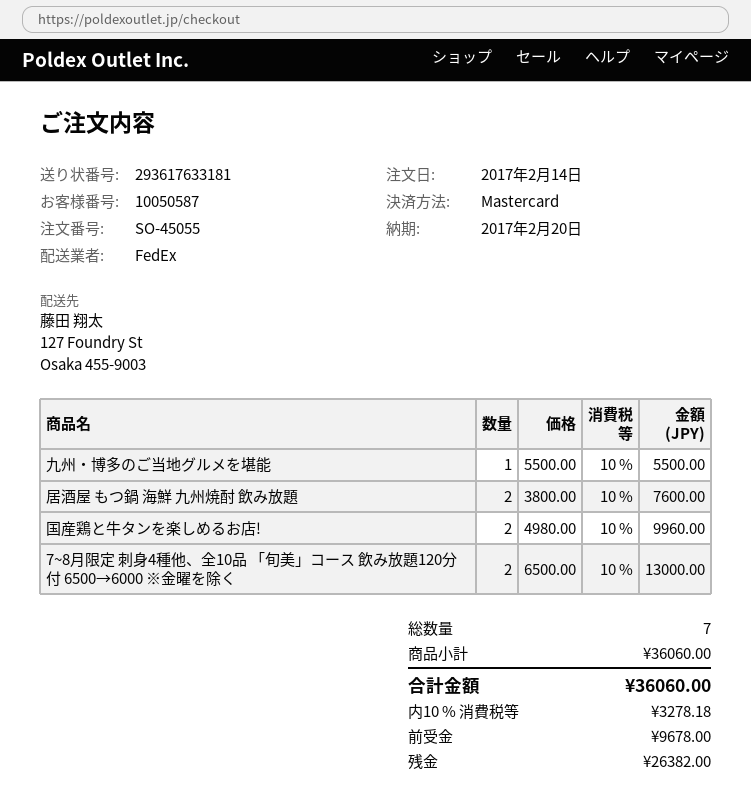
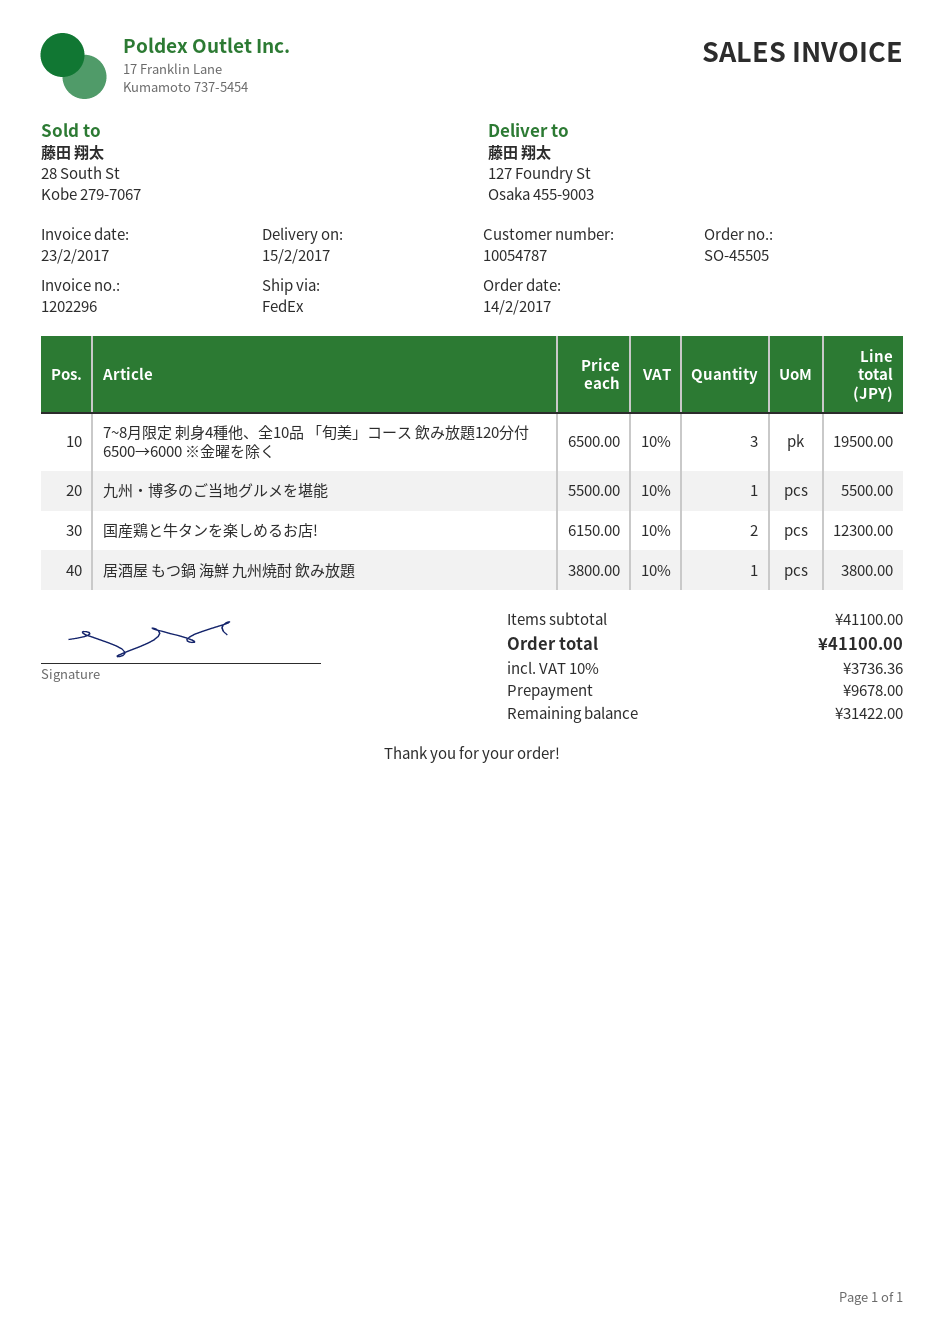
order number: SO-45055 -> SO-45505
delivery date: 2017-02-20 -> 2017-02-15
customer number: 10050587 -> 10054787
居酒屋 もつ鍋 海鮮 九州焼酎 飲み放題: 2 x 3800.00 = 7600.00 -> 1 x 3800.00 = 3800.00
国産鶏と牛タンを楽しめるお店!: 2 x 4980.00 = 9960.00 -> 2 x 6150.00 = 12300.00
7~8月限定 刺身4種他、全10品 「旬美」コース 飲み放題120分付 6500→6000 ※金曜を除く: 2 x 6500.00 = 13000.00 -> 3 x 6500.00 = 19500.00
subtotal: 36060.00 -> 41100.00
tax: 10% = 3278.18 -> 10% = 3736.36
total: 36060.00 -> 41100.00
balance: 26382.00 -> 31422.00

